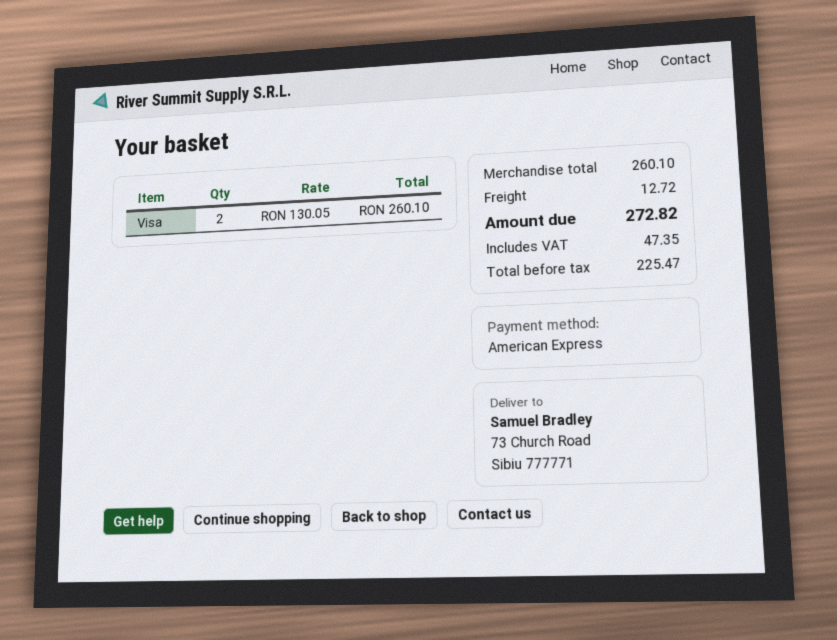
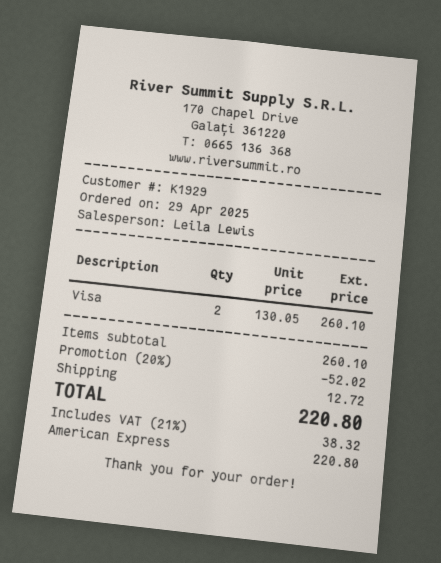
discount: none -> 20% = 52.02
tax: 47.35 -> 38.32
total: 272.82 -> 220.80

